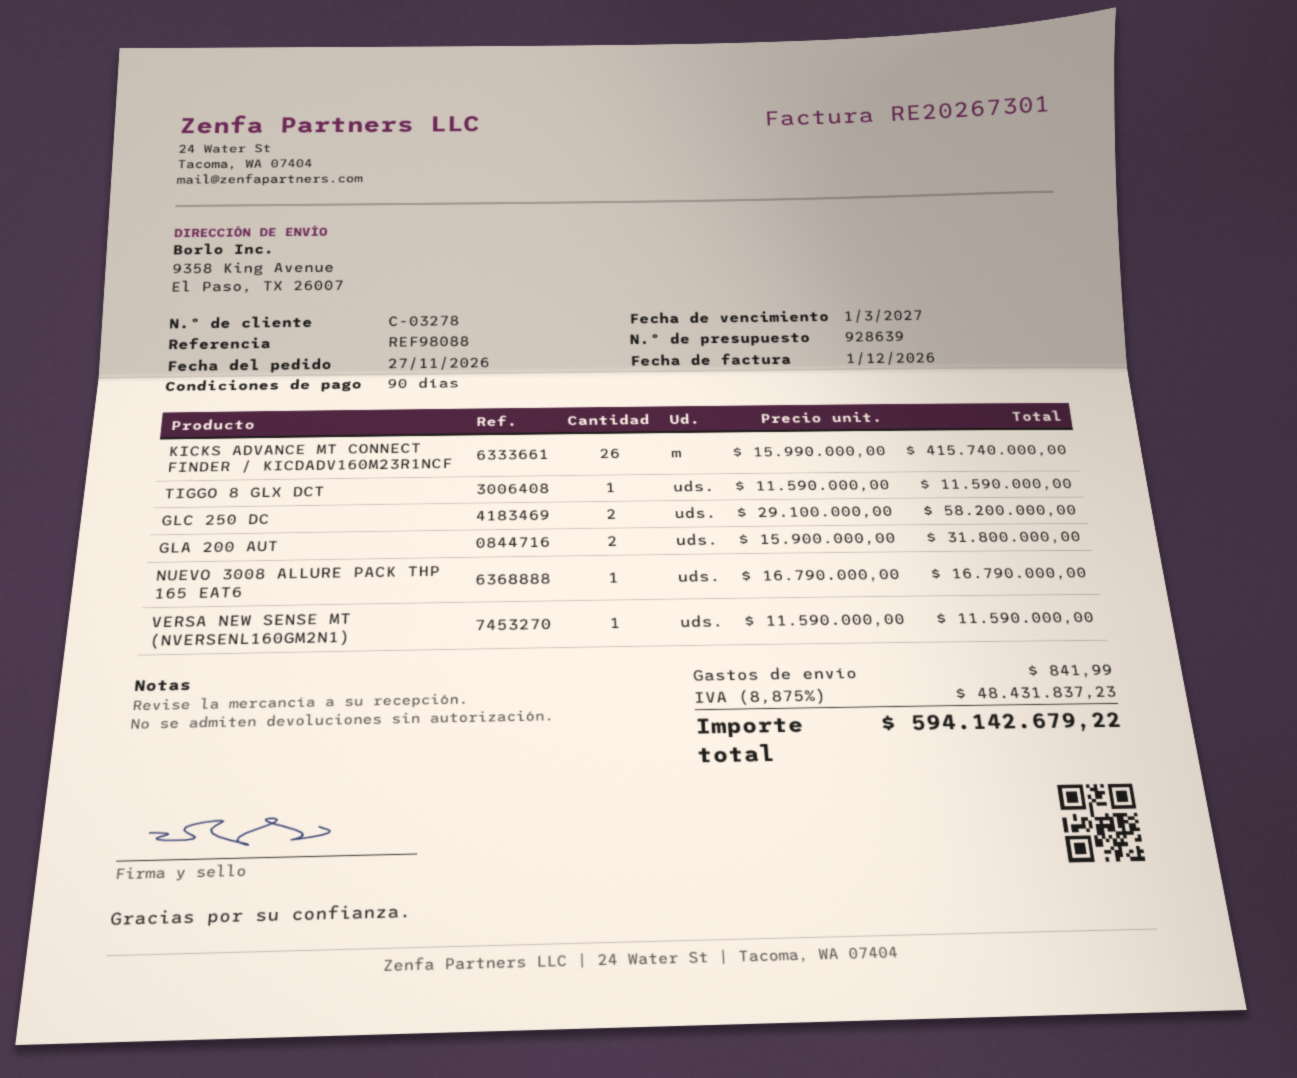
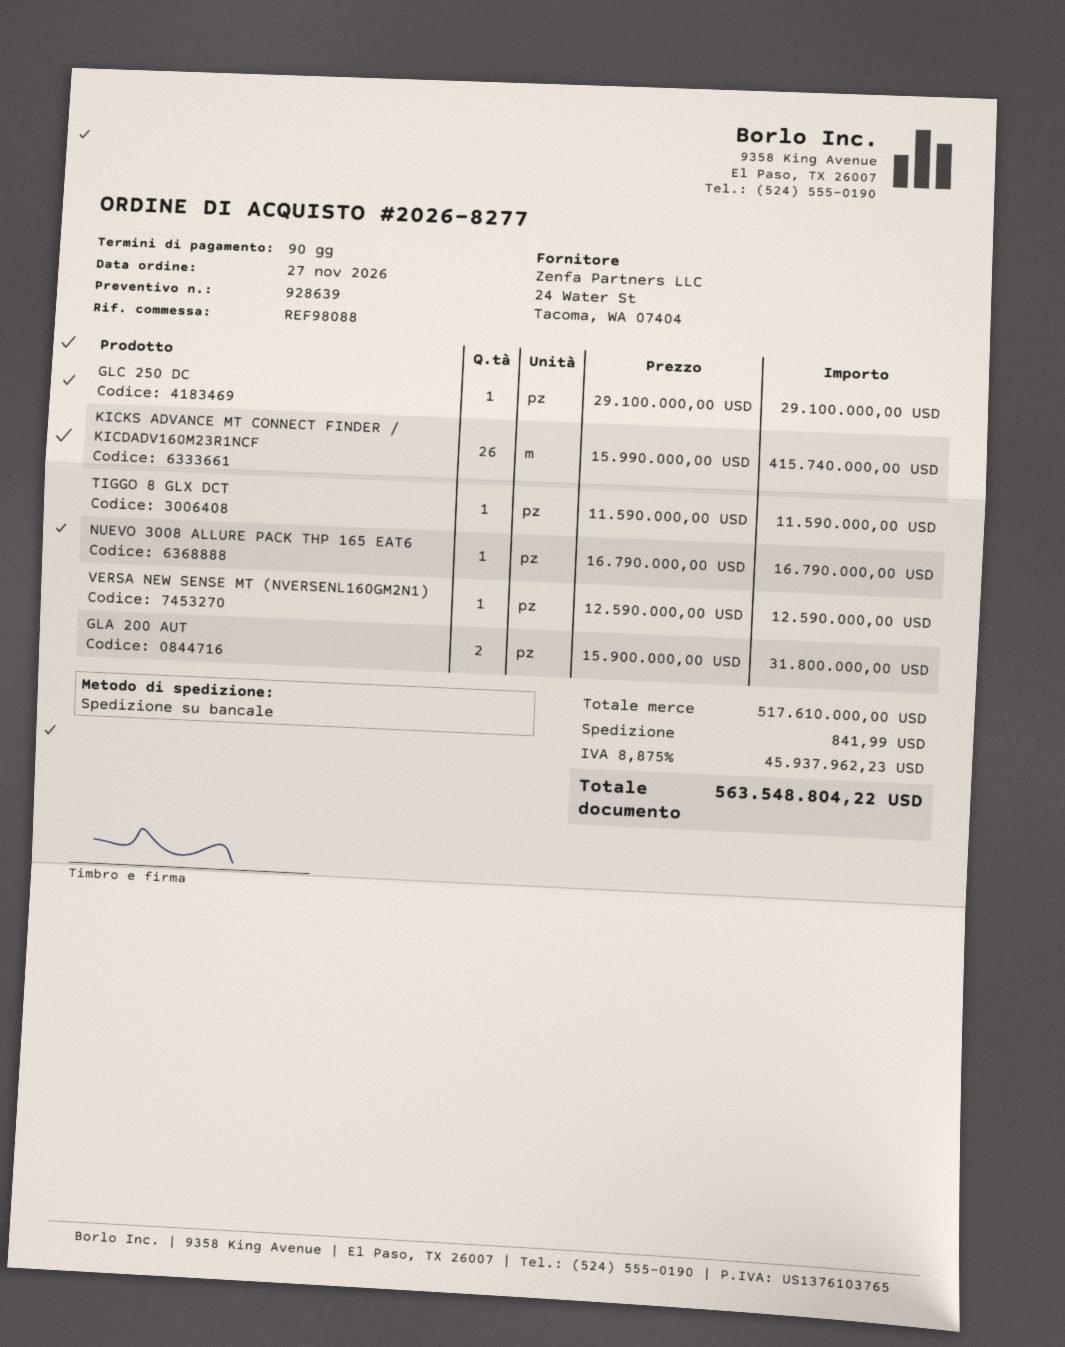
GLC 250 DC: 2 x 29100000.00 = 58200000.00 -> 1 x 29100000.00 = 29100000.00
VERSA NEW SENSE MT (NVERSENL160GM2N1): 1 x 11590000.00 = 11590000.00 -> 1 x 12590000.00 = 12590000.00
tax: 8.875% = 48431837.23 -> 8.875% = 45937962.23
total: 594142679.22 -> 563548804.22

